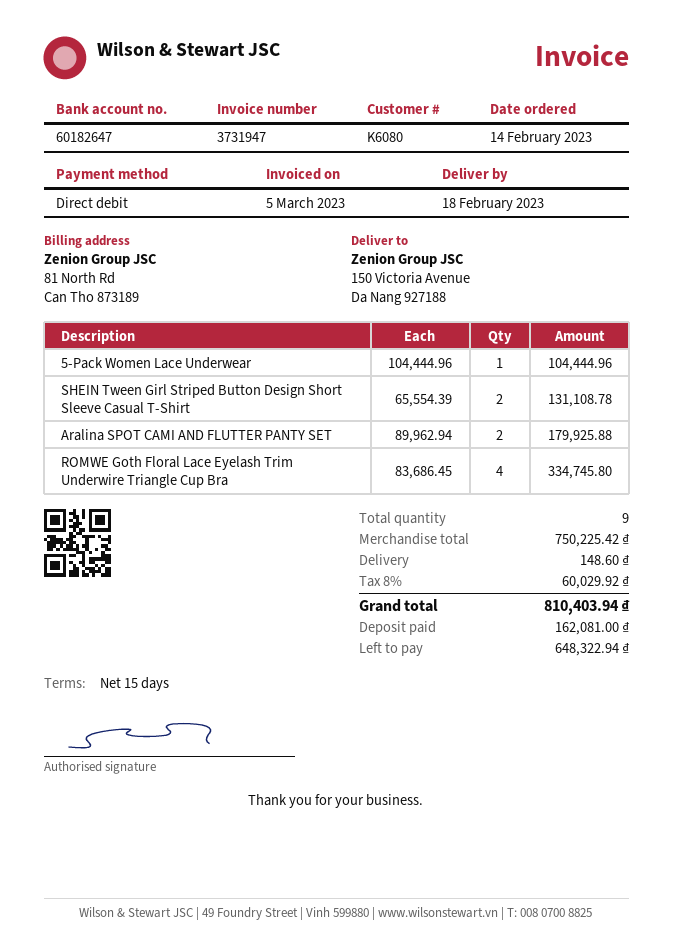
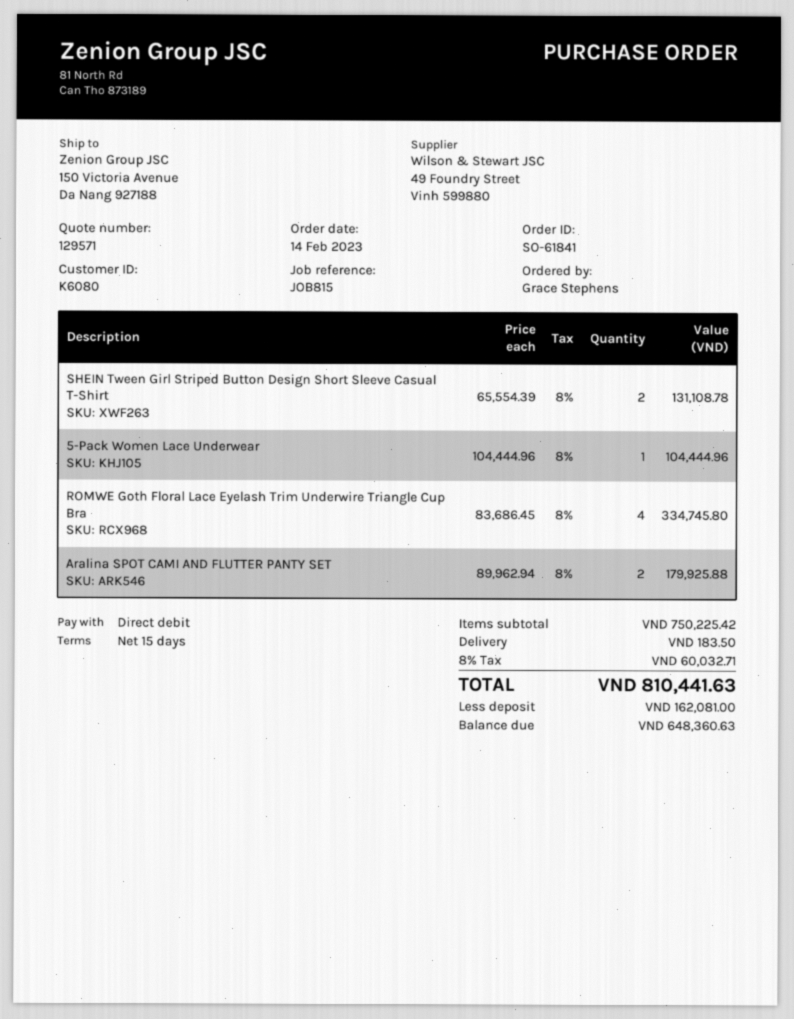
shipping: 148.60 -> 183.50
tax: 8% = 60029.92 -> 8% = 60032.71
total: 810403.94 -> 810441.63
balance: 648322.94 -> 648360.63

